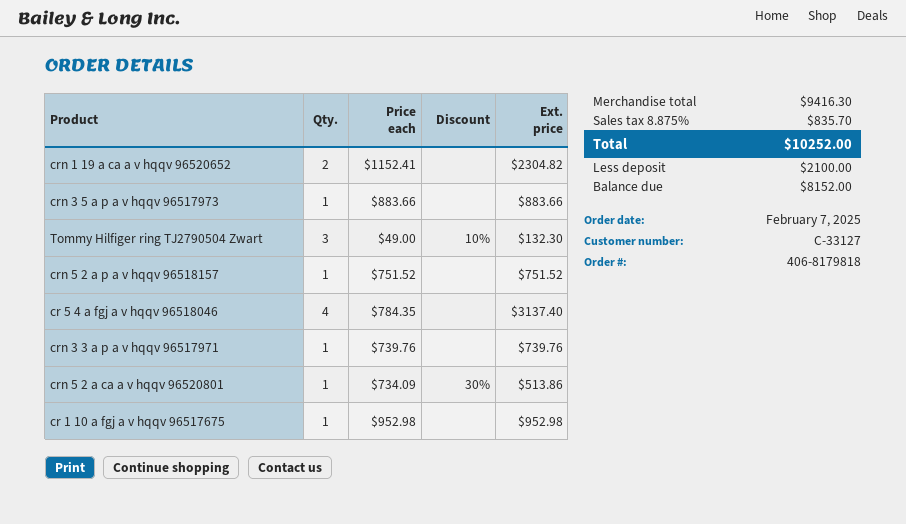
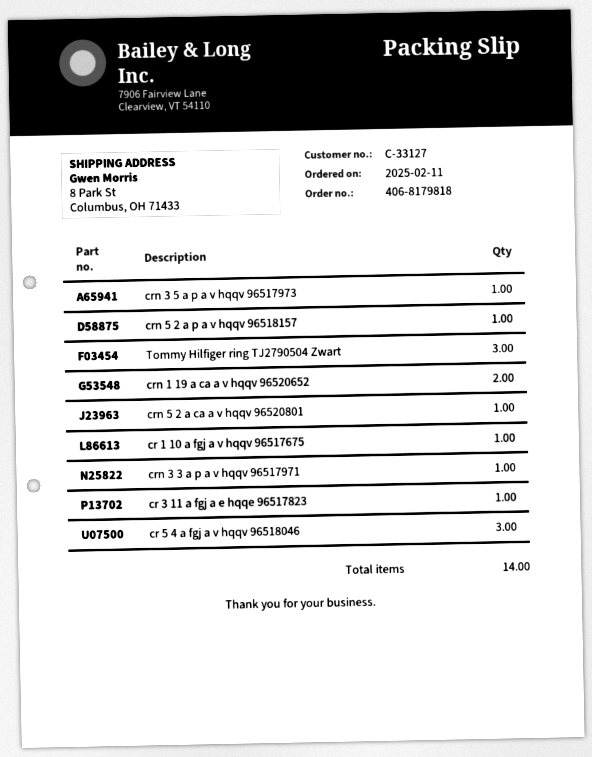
order date: 2025-02-07 -> 2025-02-11
cr 5 4 a fgj a v hqqv 96518046: 4 -> 3
cr 3 11 a fgj a e hqqe 96517823: none -> 1

